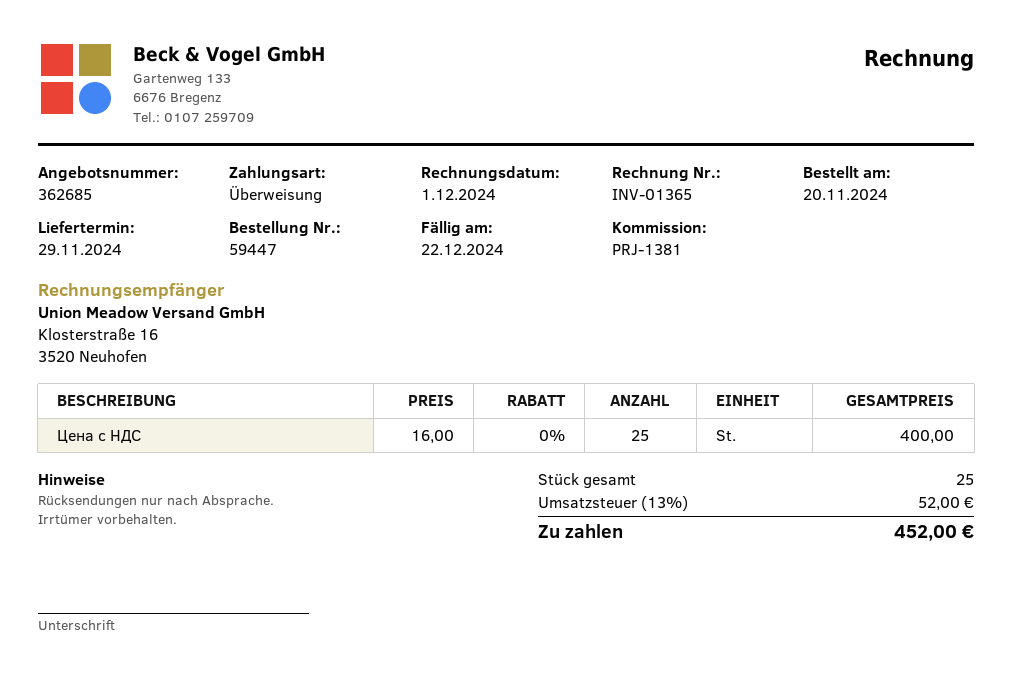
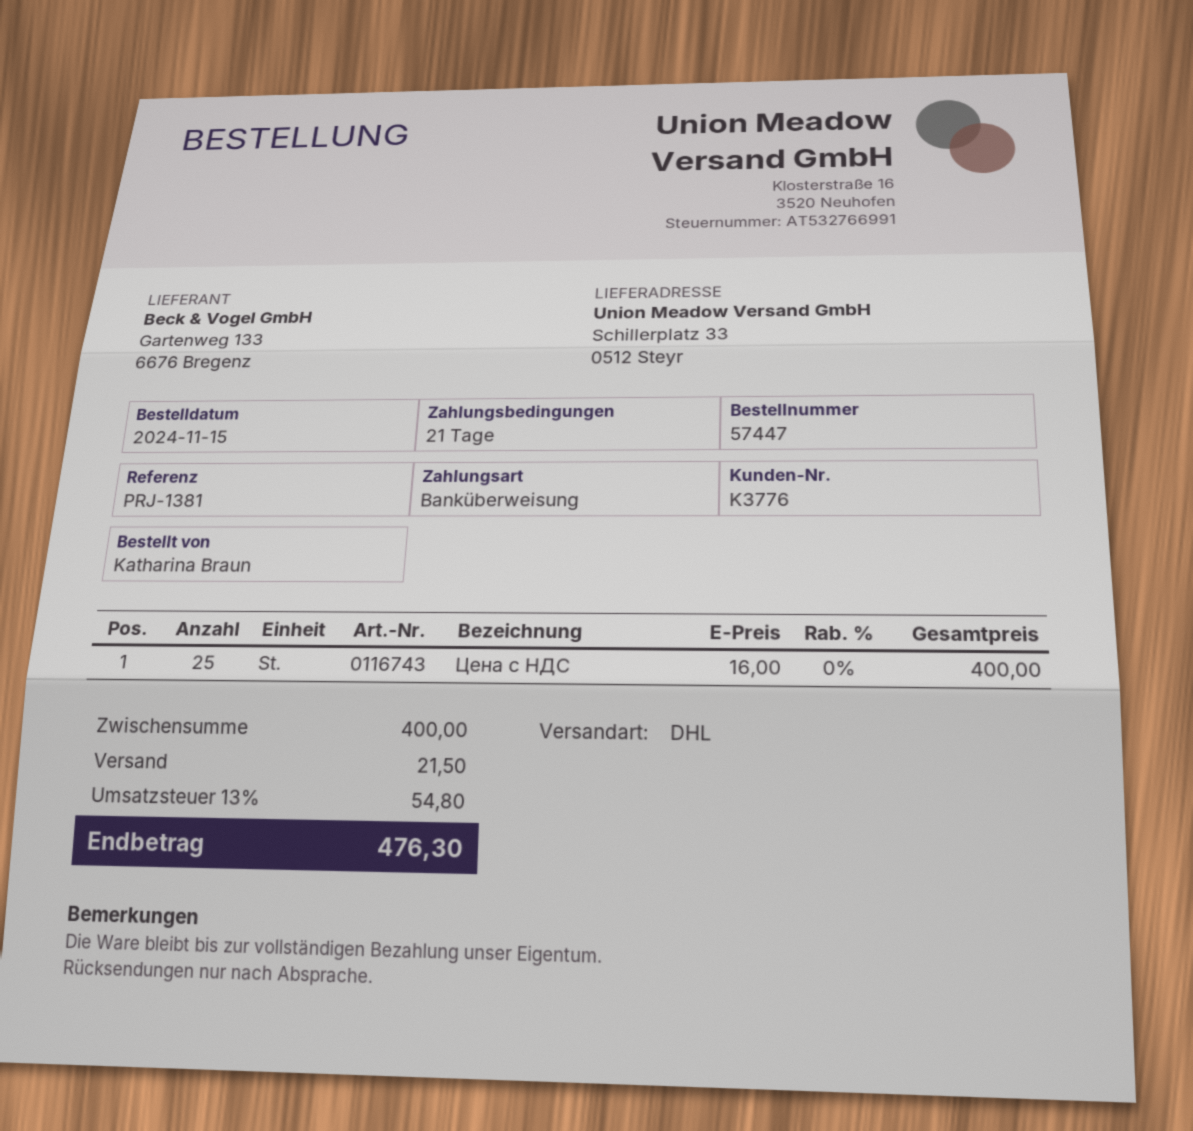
order number: 59447 -> 57447
order date: 2024-11-20 -> 2024-11-15
shipping: none -> 21.50
tax: 13% = 52.00 -> 13% = 54.80
total: 452.00 -> 476.30

